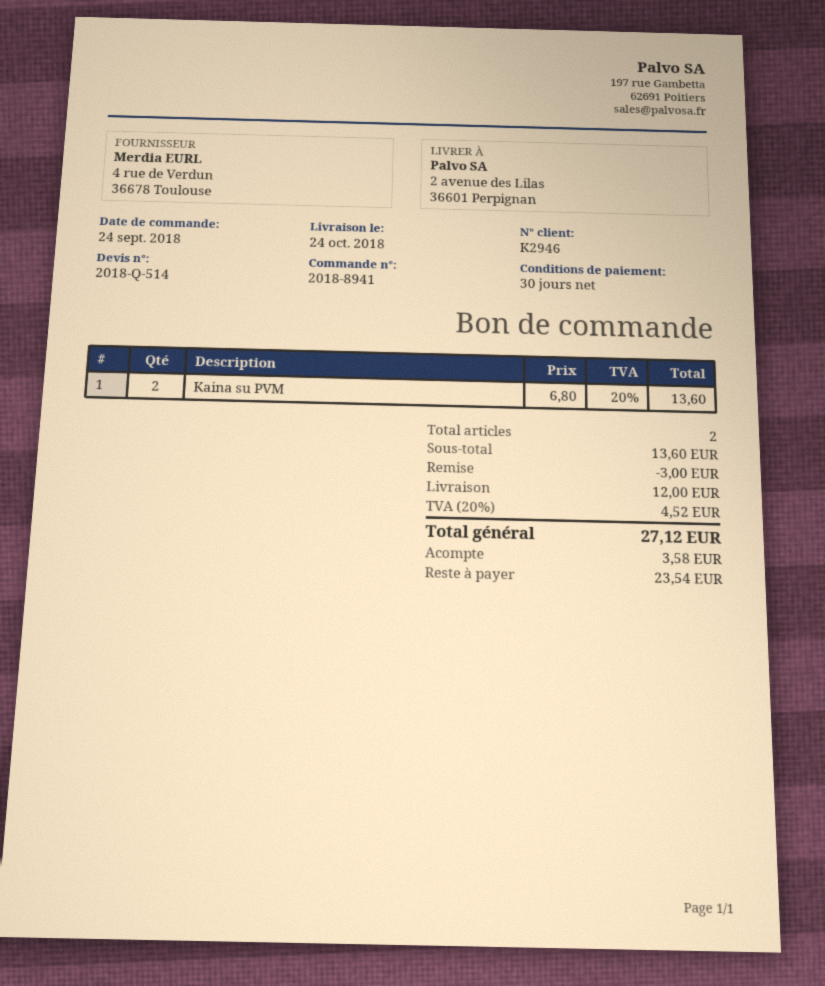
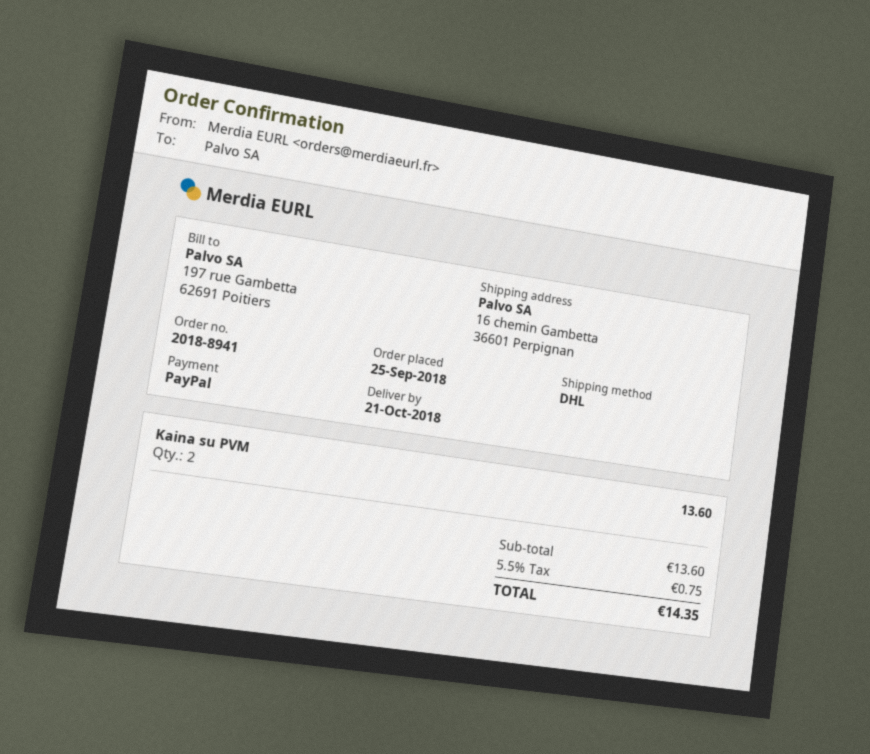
order date: 2018-09-24 -> 2018-09-25
delivery date: 2018-10-24 -> 2018-10-21
ship to: 2 avenue des Lilas, 36601 Perpignan -> 16 chemin Gambetta, 36601 Perpignan
discount: 3.00 -> none
shipping: 12.00 -> none
tax: 20% = 4.52 -> 5.5% = 0.75
total: 27.12 -> 14.35

